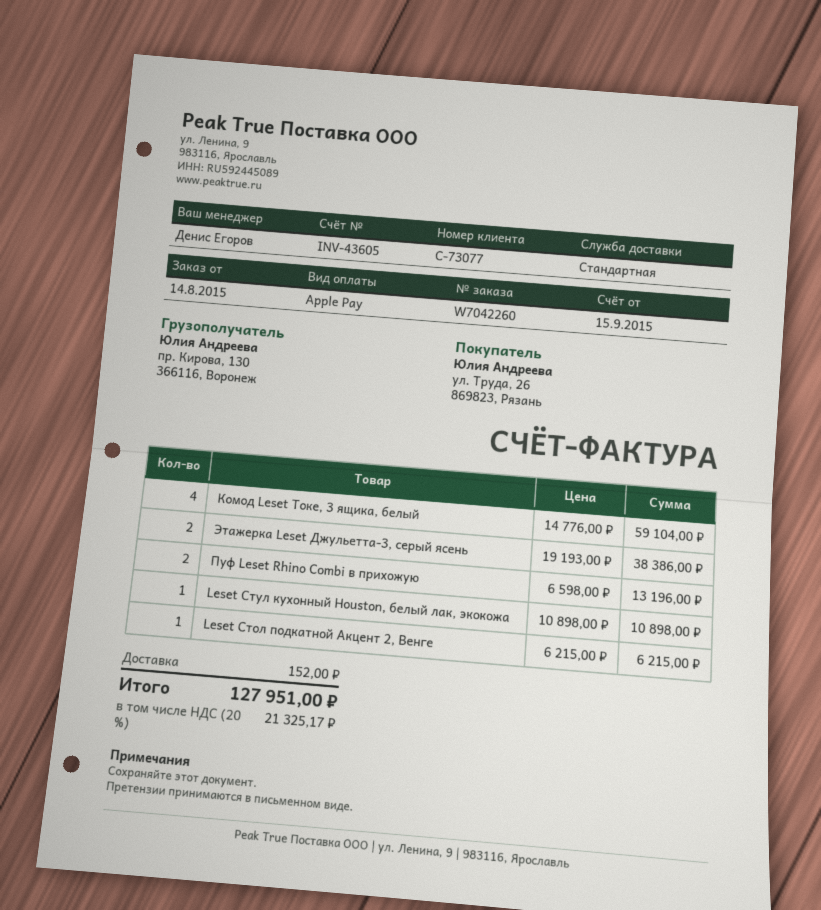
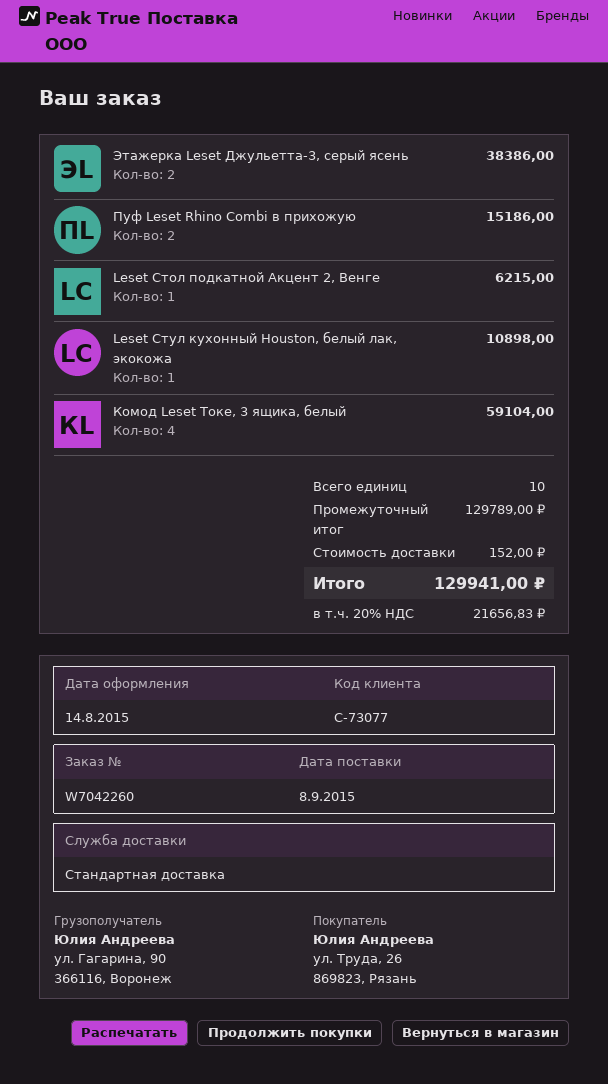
ship to: пр. Кирова, 130, 366116, Воронеж -> ул. Гагарина, 90, 366116, Воронеж
Пуф Leset Rhino Combi в прихожую: 2 for 13196.00 -> 2 for 15186.00
tax: 20% = 21325.17 -> 20% = 21656.83
total: 127951.00 -> 129941.00

